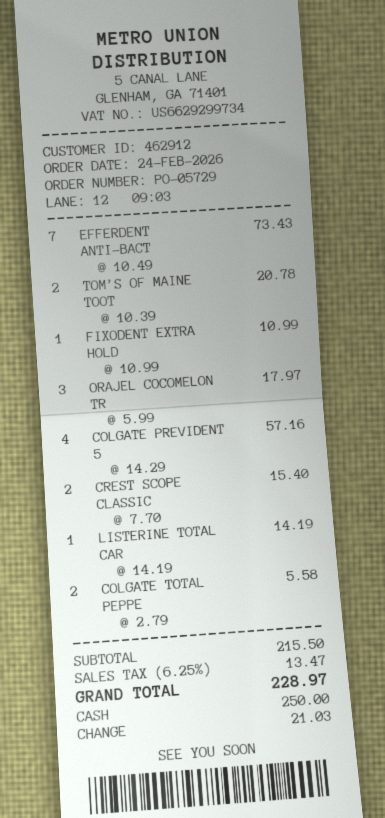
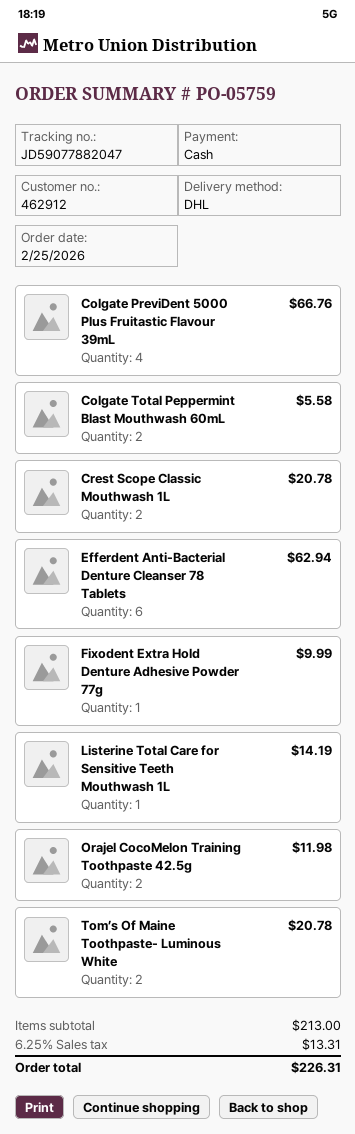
order number: PO-05729 -> PO-05759
order date: 2026-02-24 -> 2026-02-25
EFFERDENT ANTI-BACT: 7 for 73.43 -> 6 for 62.94
FIXODENT EXTRA HOLD: 1 for 10.99 -> 1 for 9.99
ORAJEL COCOMELON TR: 3 for 17.97 -> 2 for 11.98
COLGATE PREVIDENT 5: 4 for 57.16 -> 4 for 66.76
CREST SCOPE CLASSIC: 2 for 15.40 -> 2 for 20.78
subtotal: 215.50 -> 213.00
tax: 6.25% = 13.47 -> 6.25% = 13.31
total: 228.97 -> 226.31

